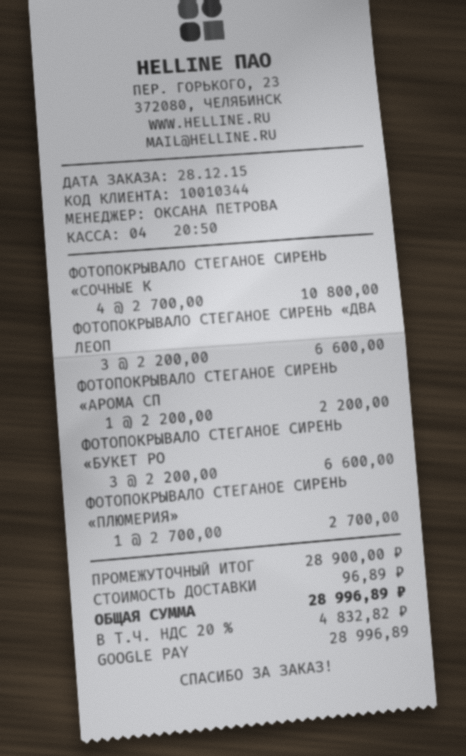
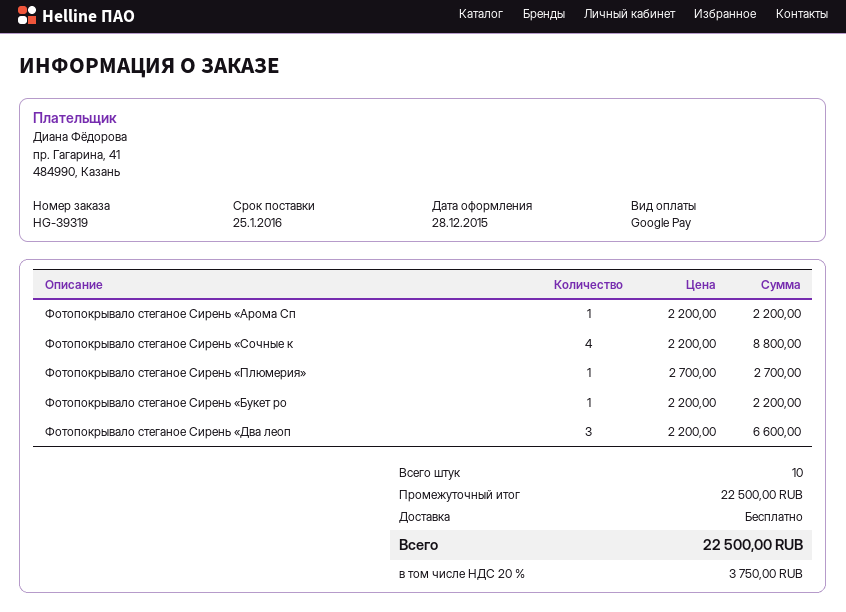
ФОТОПОКРЫВАЛО СТЕГАНОЕ СИРЕНЬ «СОЧНЫЕ К: 4 x 2700.00 = 10800.00 -> 4 x 2200.00 = 8800.00
ФОТОПОКРЫВАЛО СТЕГАНОЕ СИРЕНЬ «БУКЕТ РО: 3 x 2200.00 = 6600.00 -> 1 x 2200.00 = 2200.00
subtotal: 28900.00 -> 22500.00
shipping: 96.89 -> 0.00
tax: 20% = 4832.82 -> 20% = 3750.00
total: 28996.89 -> 22500.00

